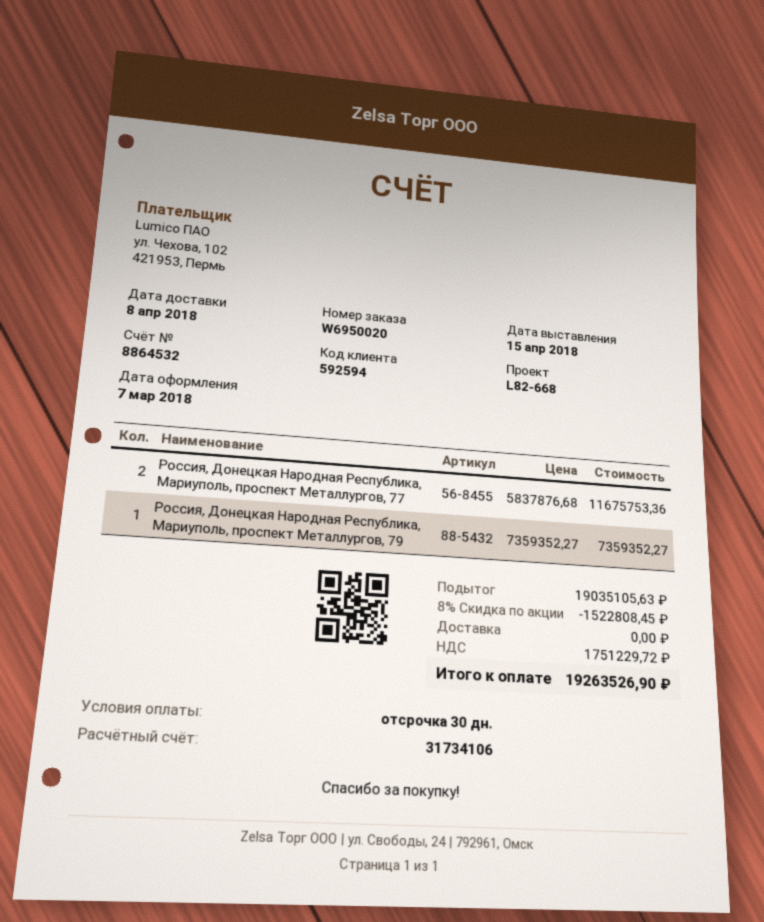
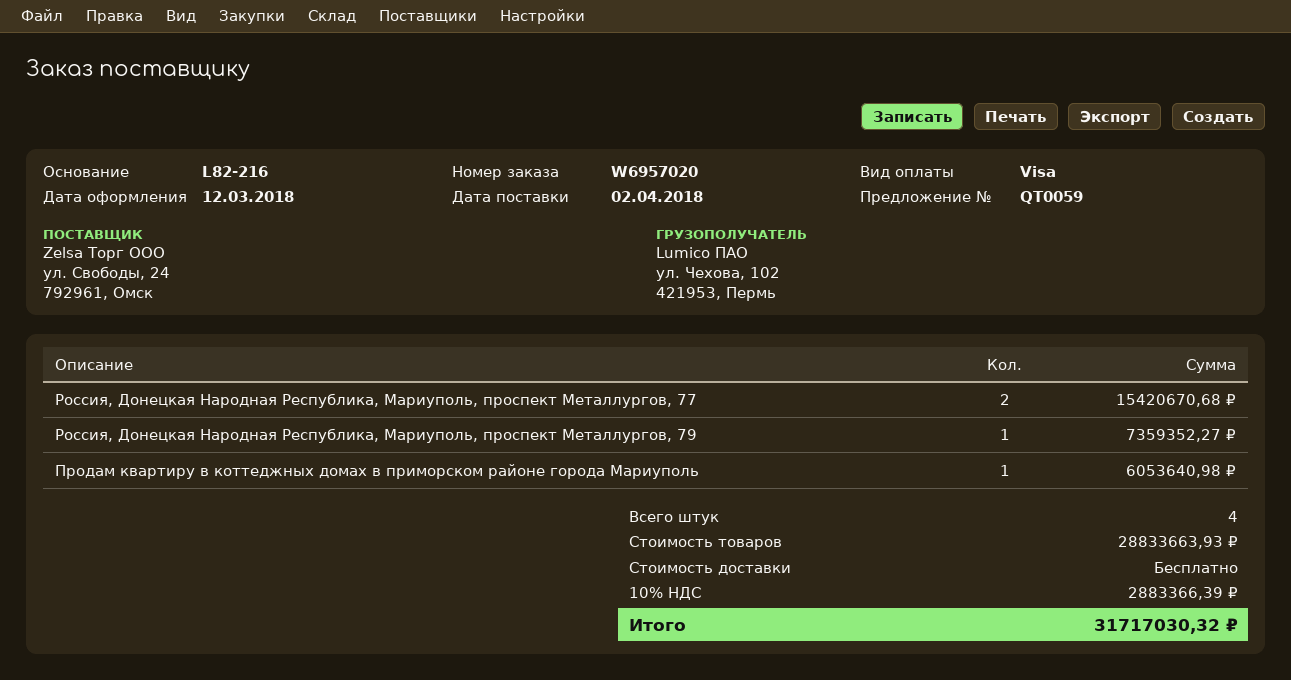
order number: W6950020 -> W6957020
order date: 2018-03-07 -> 2018-03-12
delivery date: 2018-04-08 -> 2018-04-02
reference: L82-668 -> L82-216
Россия, Донецкая Народная Республика, Мариуполь, проспект Металлургов, 77: 2 for 11675753.36 -> 2 for 15420670.68
Продам квартиру в коттеджных домах в приморском районе города Мариуполь: none -> 1 for 6053640.98
subtotal: 19035105.63 -> 28833663.93
discount: 8% = 1522808.45 -> none
tax: 1751229.72 -> 2883366.39
total: 19263526.90 -> 31717030.32

